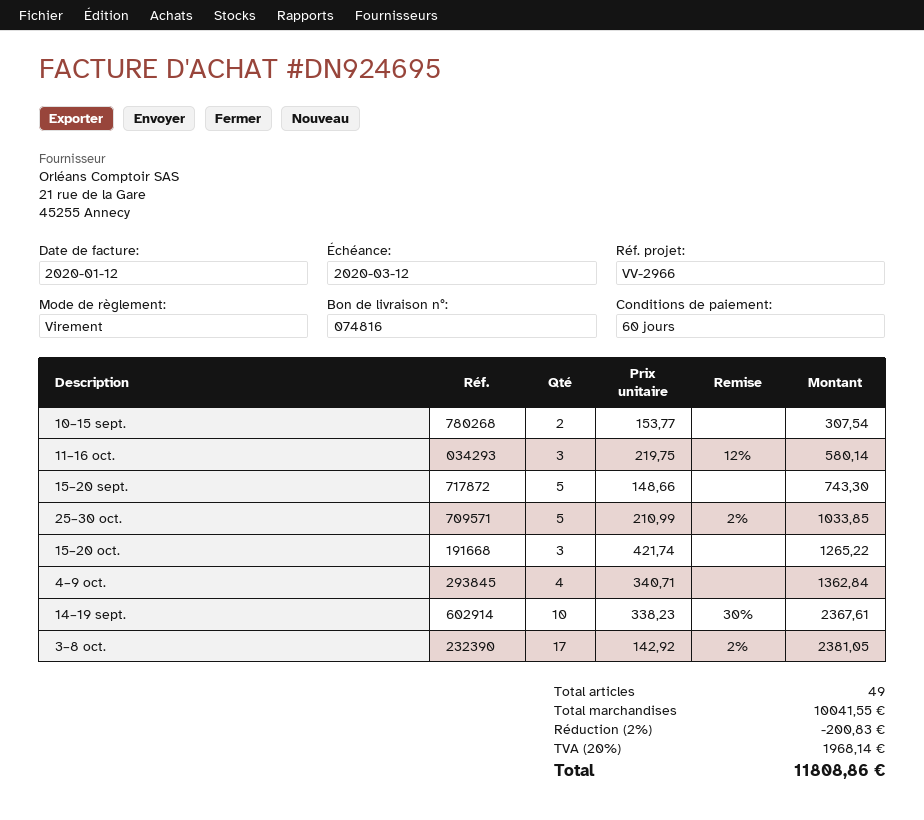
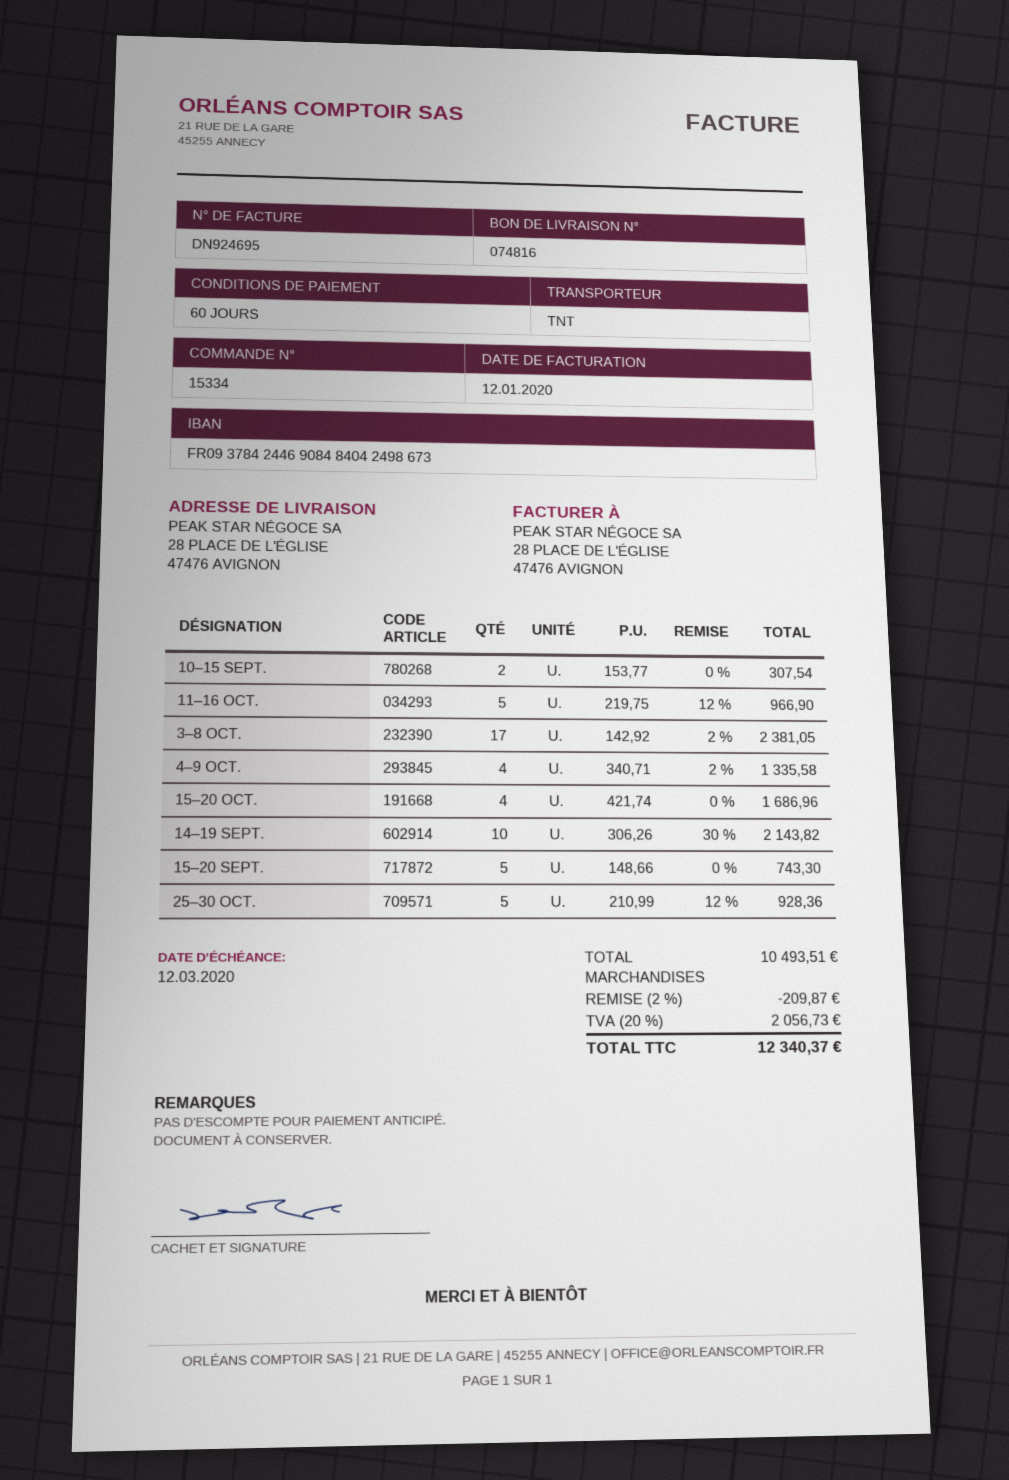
11–16 oct.: 3 x 219.75 - 12% = 580.14 -> 5 x 219.75 - 12% = 966.90
25–30 oct.: 5 x 210.99 - 2% = 1033.85 -> 5 x 210.99 - 12% = 928.36
15–20 oct.: 3 x 421.74 = 1265.22 -> 4 x 421.74 = 1686.96
4–9 oct.: 4 x 340.71 = 1362.84 -> 4 x 340.71 - 2% = 1335.58
14–19 sept.: 10 x 338.23 - 30% = 2367.61 -> 10 x 306.26 - 30% = 2143.82
subtotal: 10041.55 -> 10493.51
discount: 2% = 200.83 -> 2% = 209.87
tax: 20% = 1968.14 -> 20% = 2056.73
total: 11808.86 -> 12340.37

